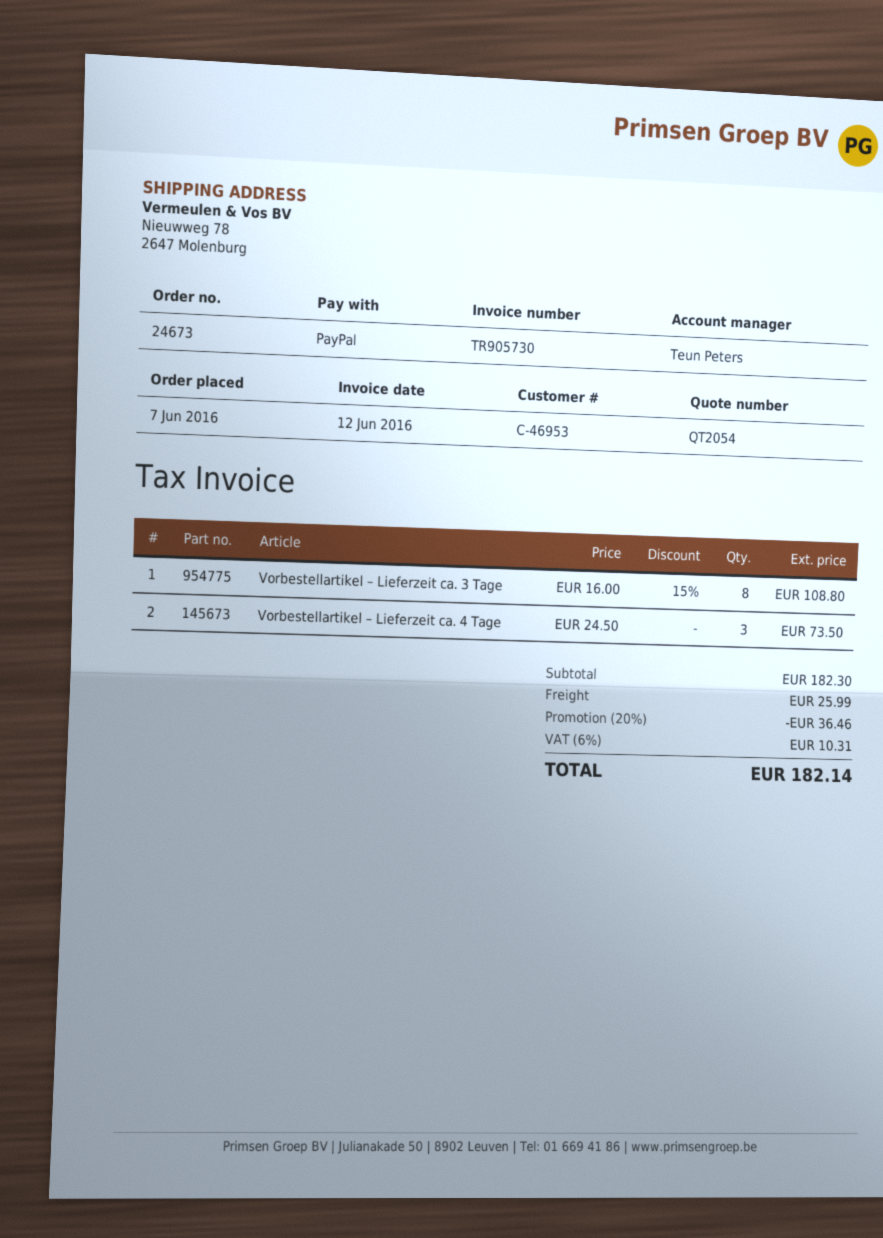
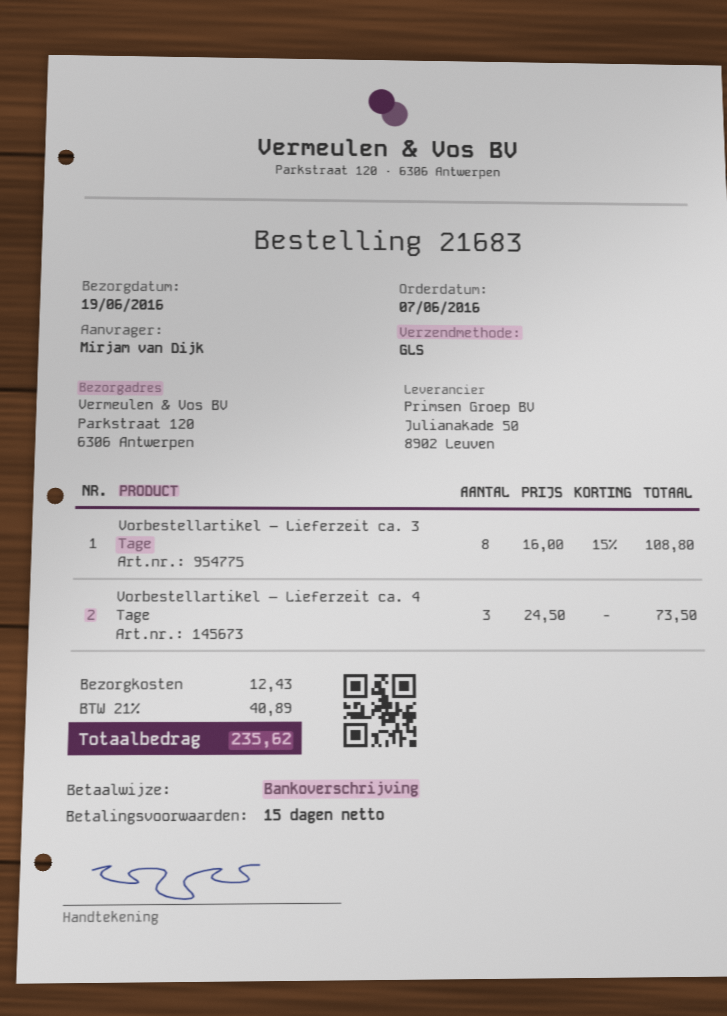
order number: 24673 -> 21683
payment method: PayPal -> bank transfer
ship to: Nieuwweg 78, 2647 Molenburg -> Parkstraat 120, 6306 Antwerpen
discount: 20% = 36.46 -> none
shipping: 25.99 -> 12.43
tax: 6% = 10.31 -> 21% = 40.89
total: 182.14 -> 235.62

